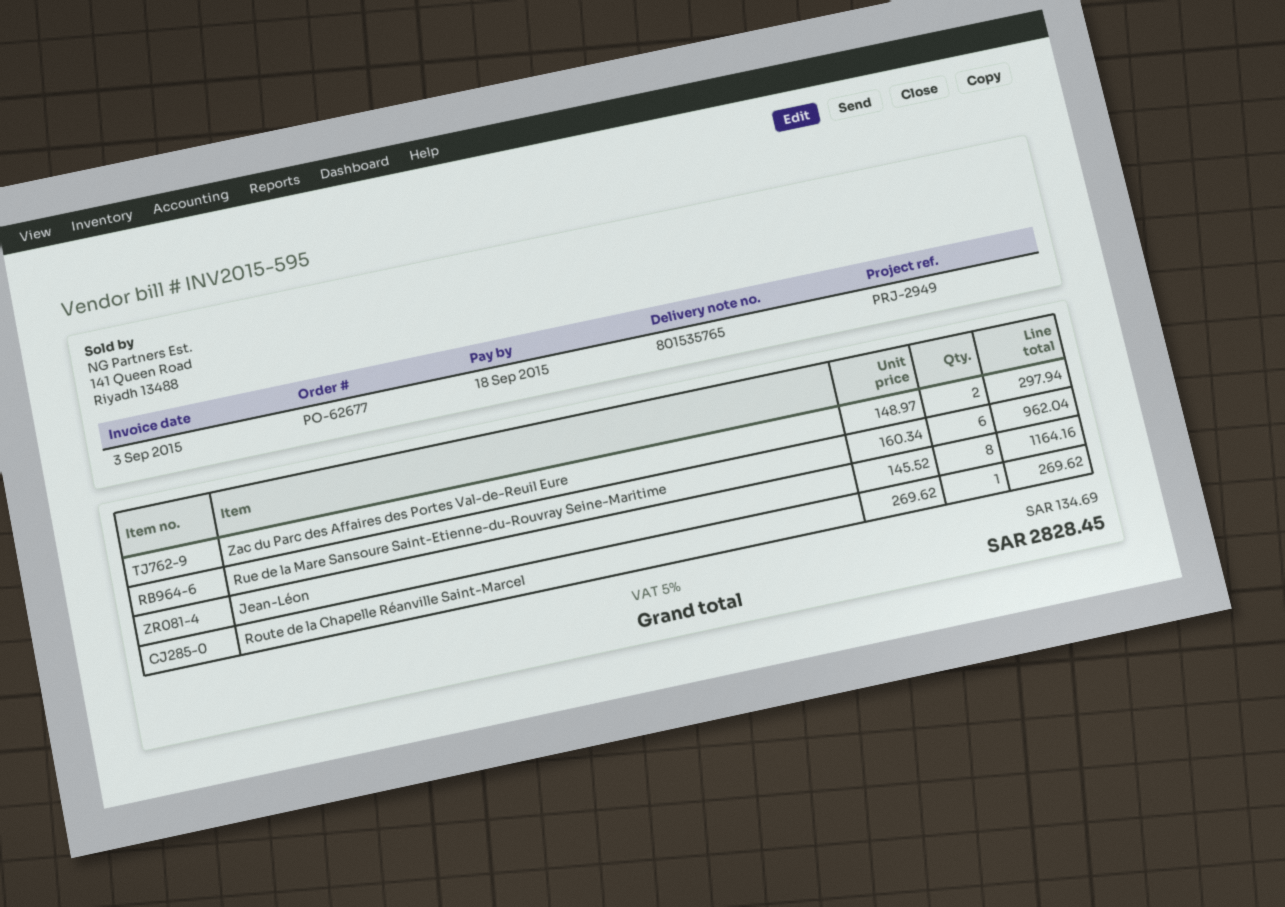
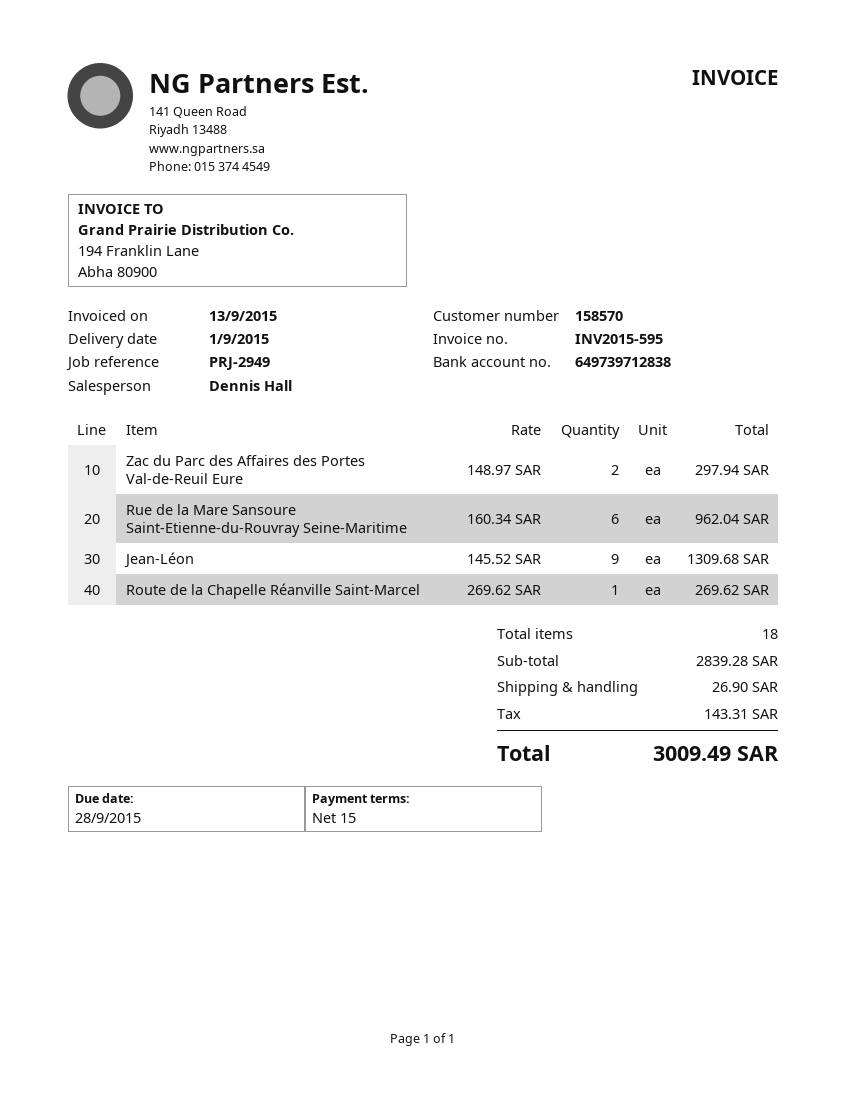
invoice date: 2015-09-03 -> 2015-09-13
due date: 2015-09-18 -> 2015-09-28
Jean-Léon: 8 x 145.52 = 1164.16 -> 9 x 145.52 = 1309.68
shipping: none -> 26.90
tax: 134.69 -> 143.31
total: 2828.45 -> 3009.49

